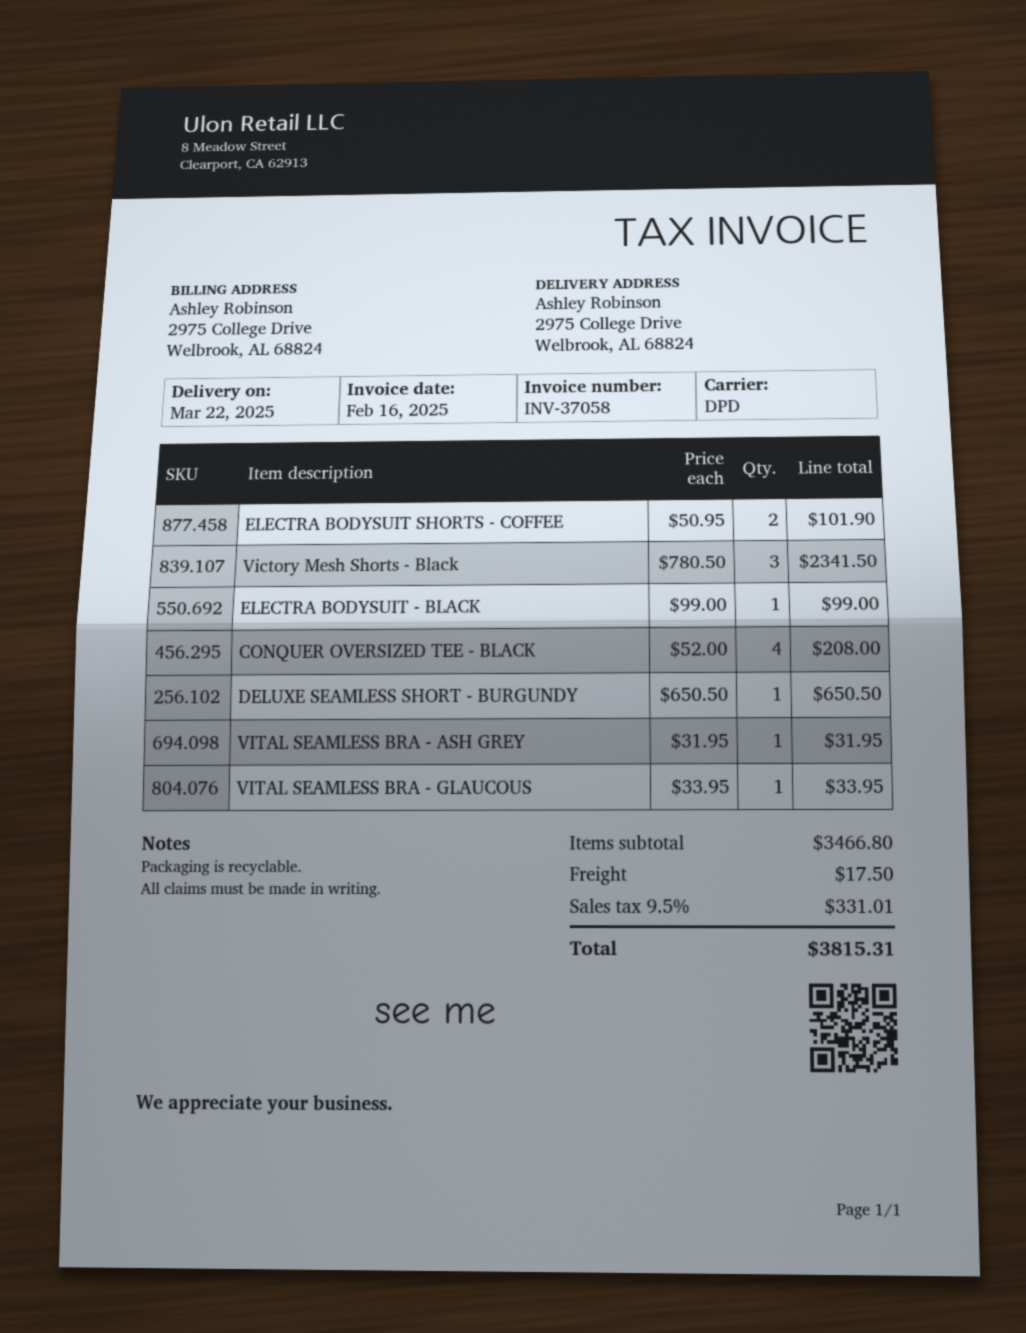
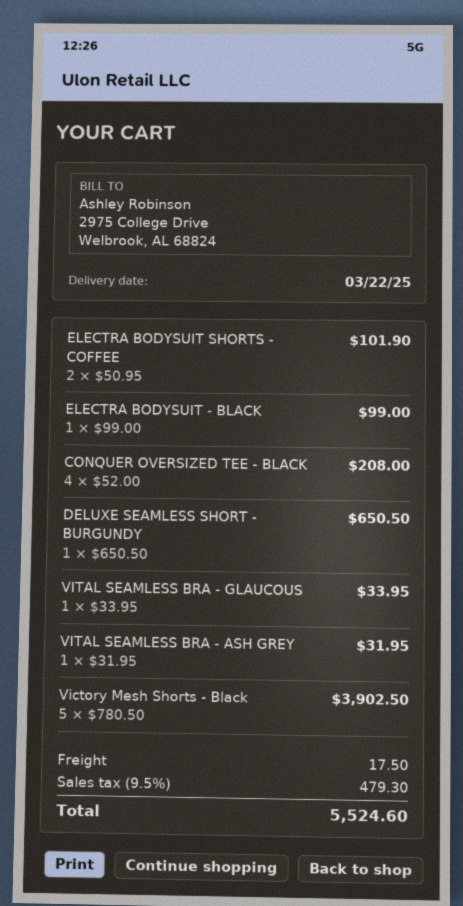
Victory Mesh Shorts - Black: 3 x 780.50 = 2341.50 -> 5 x 780.50 = 3902.50
tax: 9.5% = 331.01 -> 9.5% = 479.30
total: 3815.31 -> 5524.60

